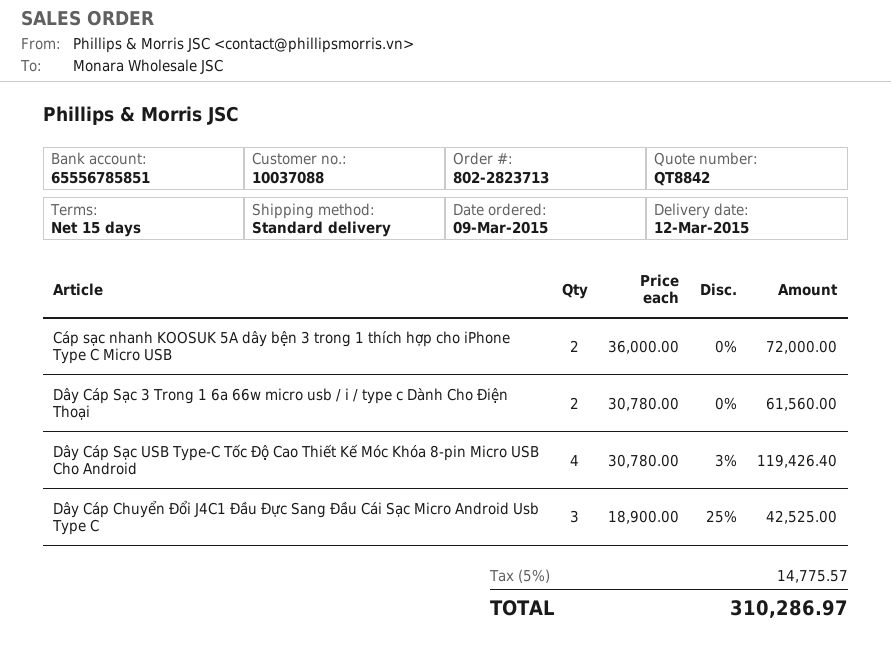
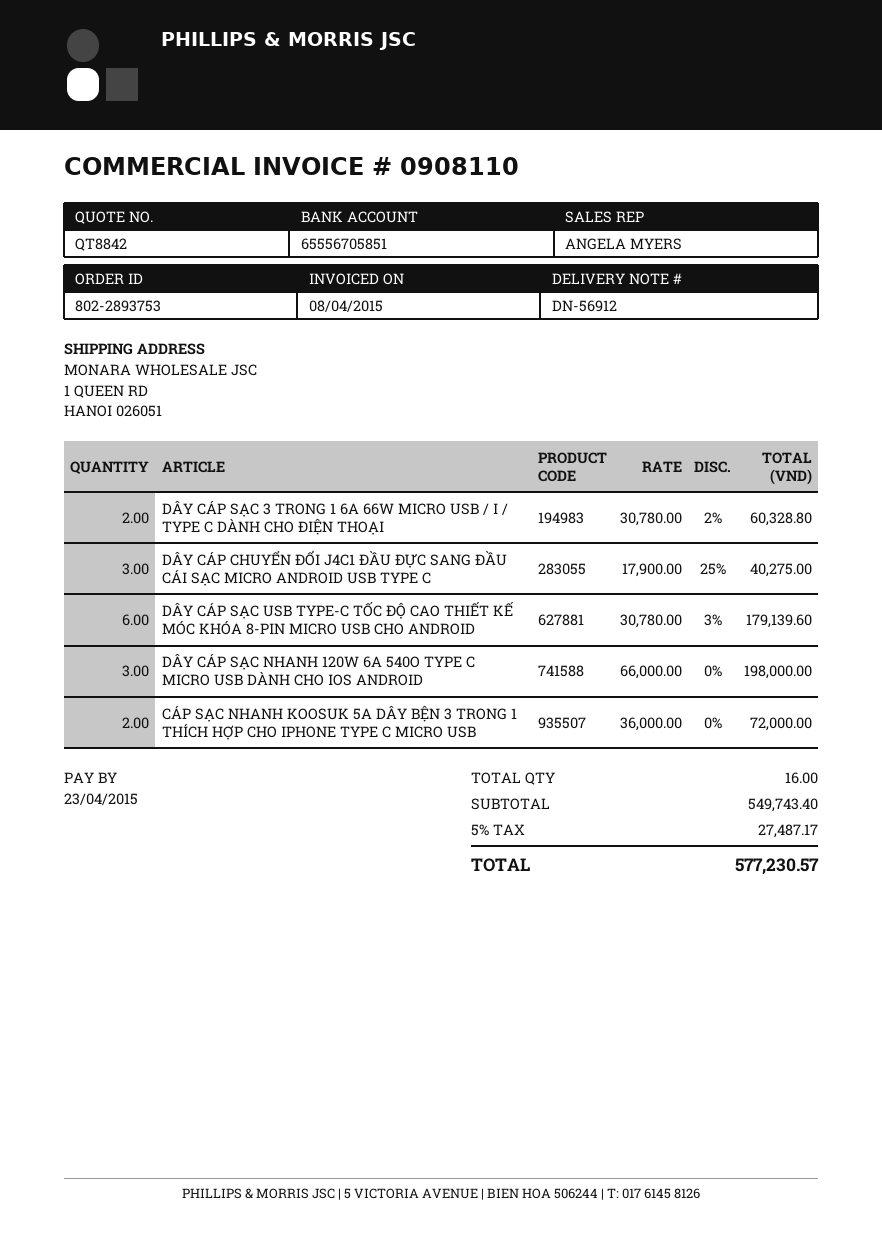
order number: 802-2823713 -> 802-2893753
bank account: 65556785851 -> 65556705851
Dây Cáp Sạc 3 Trong 1 6a 66w micro usb / i / type c Dành Cho Điện Thoại: 2 x 30780.00 = 61560.00 -> 2 x 30780.00 - 2% = 60328.80
Dây Cáp Sạc USB Type-C Tốc Độ Cao Thiết Kế Móc Khóa 8-pin Micro USB Cho Android: 4 x 30780.00 - 3% = 119426.40 -> 6 x 30780.00 - 3% = 179139.60
Dây Cáp Chuyển Đổi J4C1 Đầu Đực Sang Đầu Cái Sạc Micro Android Usb Type C: 3 x 18900.00 - 25% = 42525.00 -> 3 x 17900.00 - 25% = 40275.00
DÂY CÁP SẠC NHANH 120W 6A 540O TYPE C MICRO USB DÀNH CHO IOS ANDROID: none -> 3 x 66000.00 = 198000.00
tax: 5% = 14775.57 -> 5% = 27487.17
total: 310286.97 -> 577230.57

